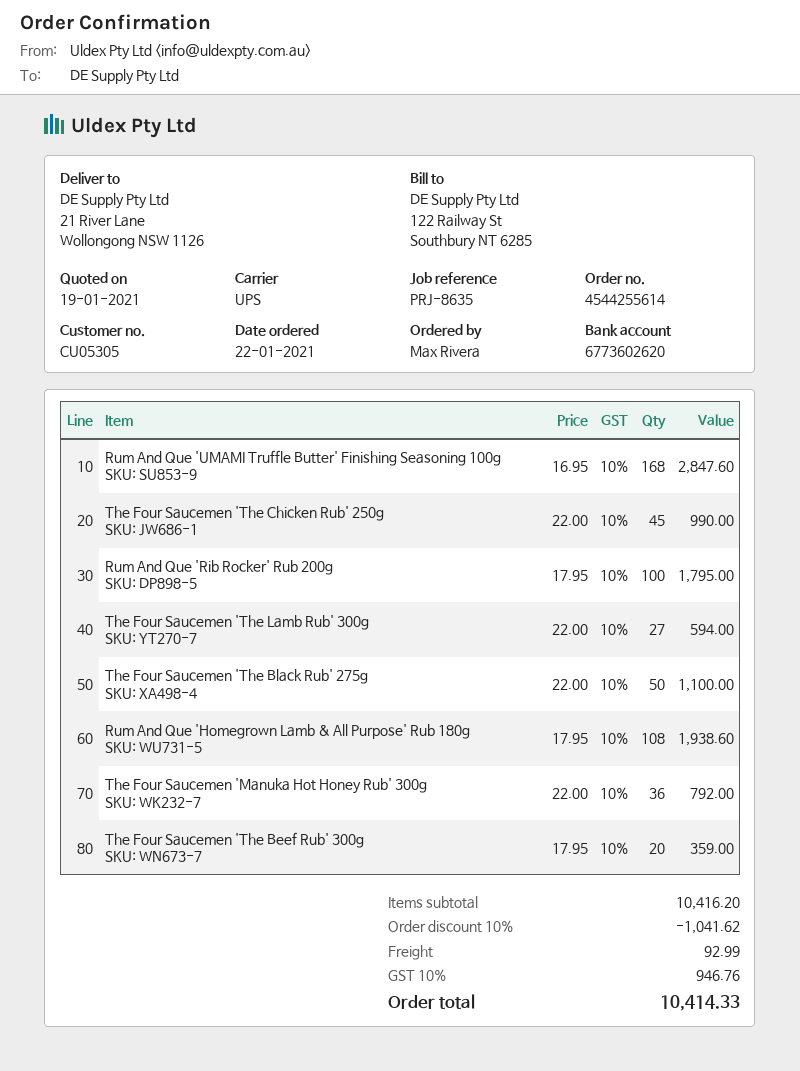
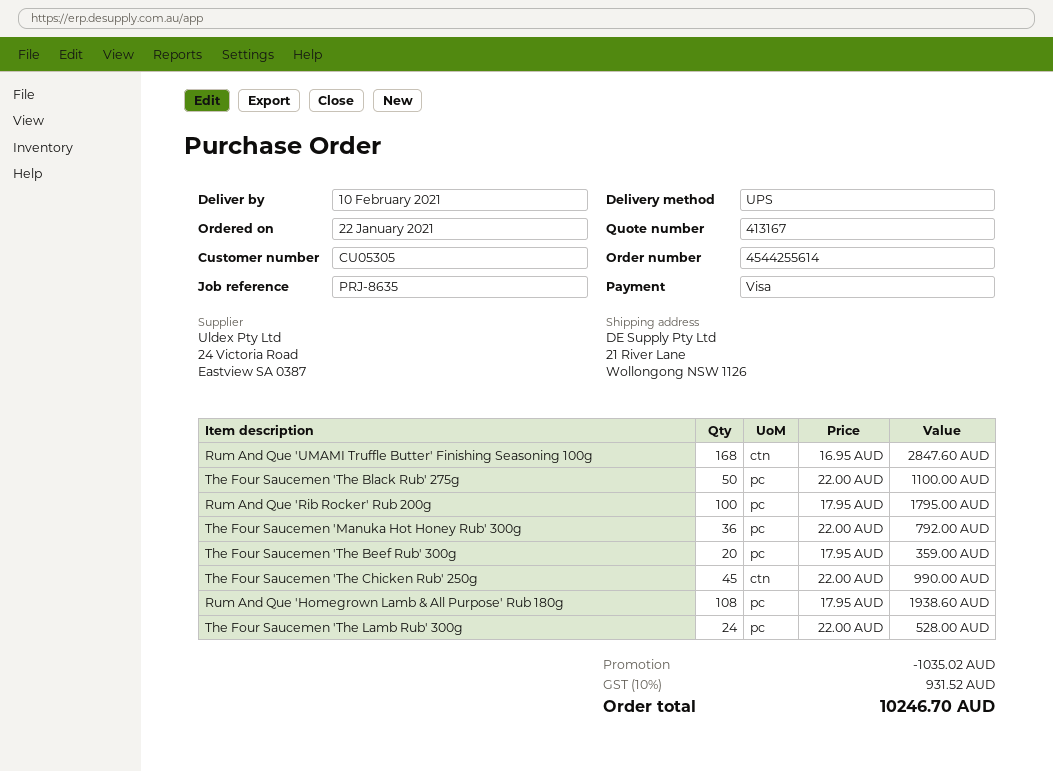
The Four Saucemen 'The Lamb Rub' 300g: 27 x 22.00 = 594.00 -> 24 x 22.00 = 528.00
discount: 1041.62 -> 1035.02
shipping: 92.99 -> none
tax: 10% = 946.76 -> 10% = 931.52
total: 10414.33 -> 10246.70

